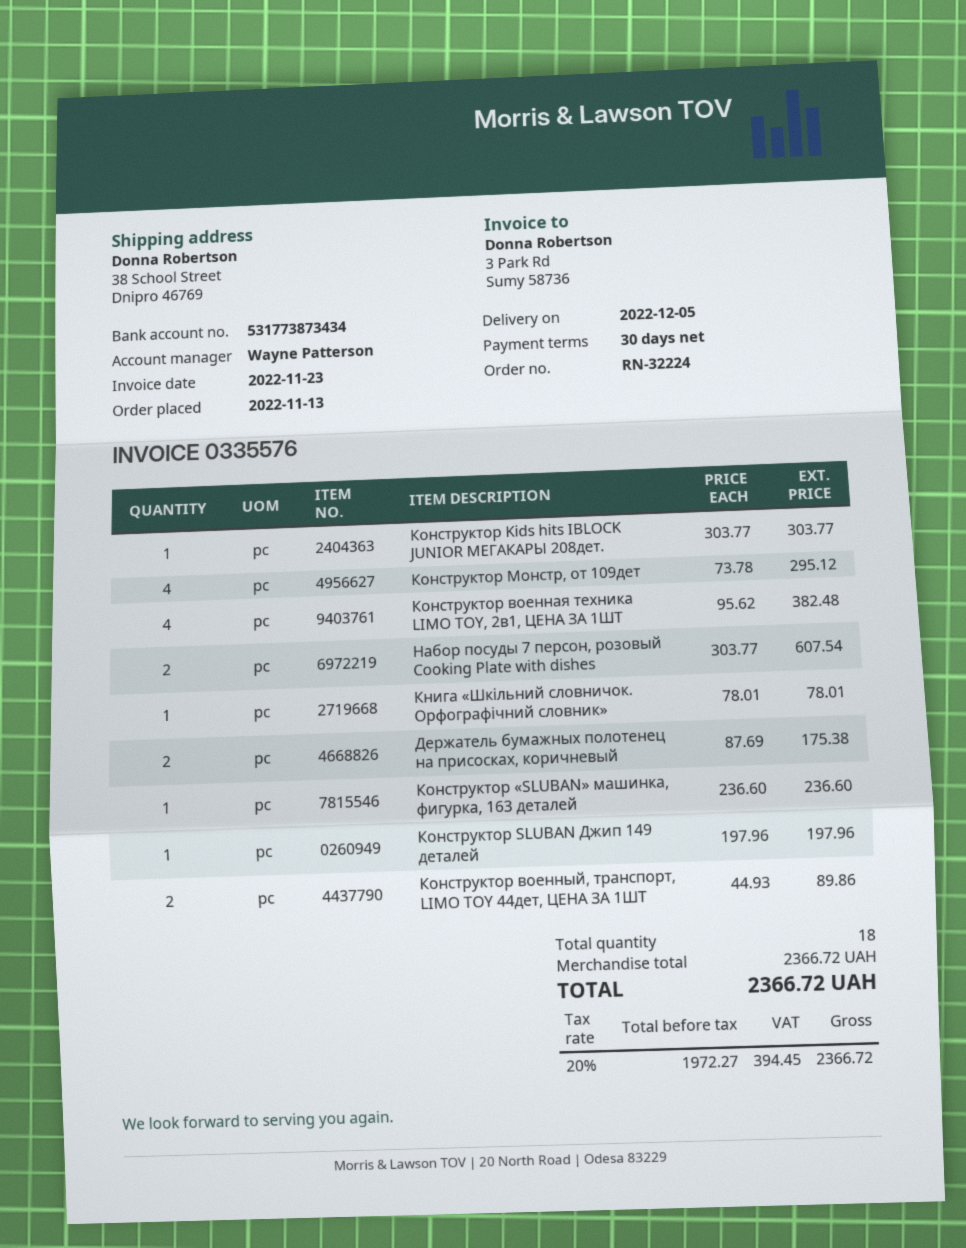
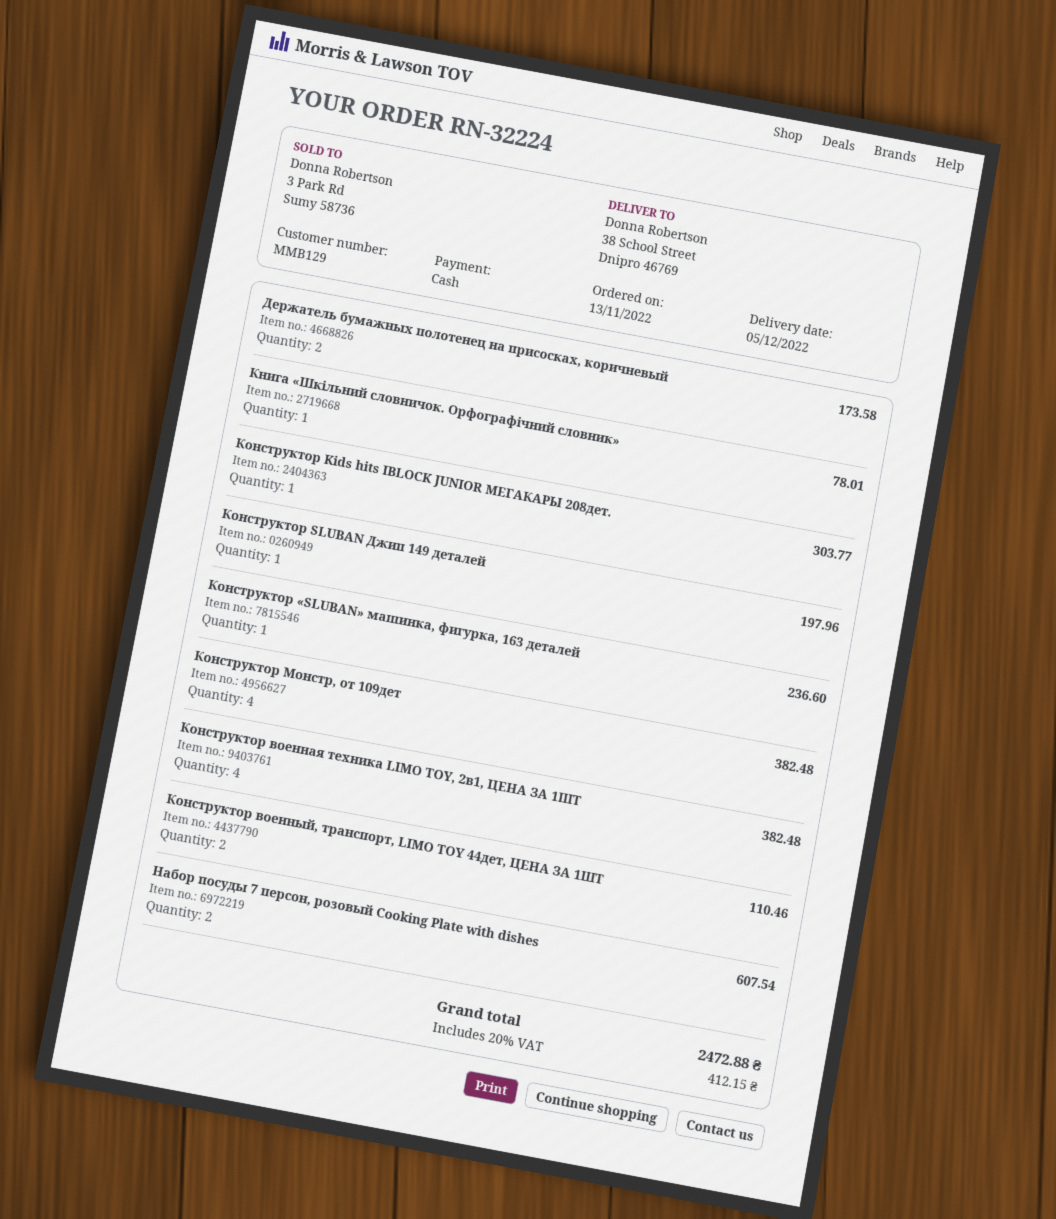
Конструктор Монстр, от 109дет: 4 for 295.12 -> 4 for 382.48
Держатель бумажных полотенец на присосках, коричневый: 2 for 175.38 -> 2 for 173.58
Конструктор военный, транспорт, LIMO TOY 44дет, ЦЕНА ЗА 1ШТ: 2 for 89.86 -> 2 for 110.46
tax: 20% = 394.45 -> 20% = 412.15
total: 2366.72 -> 2472.88

